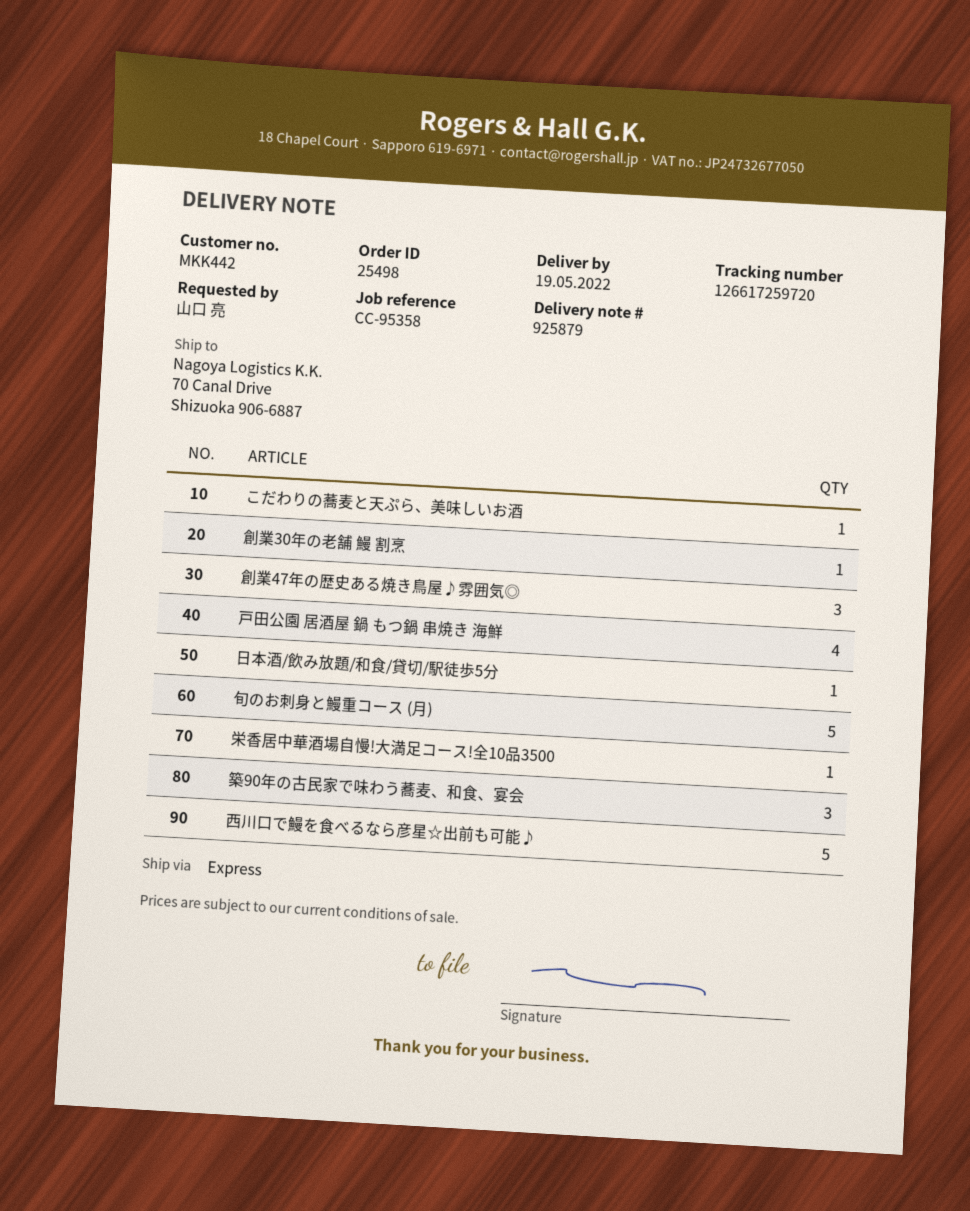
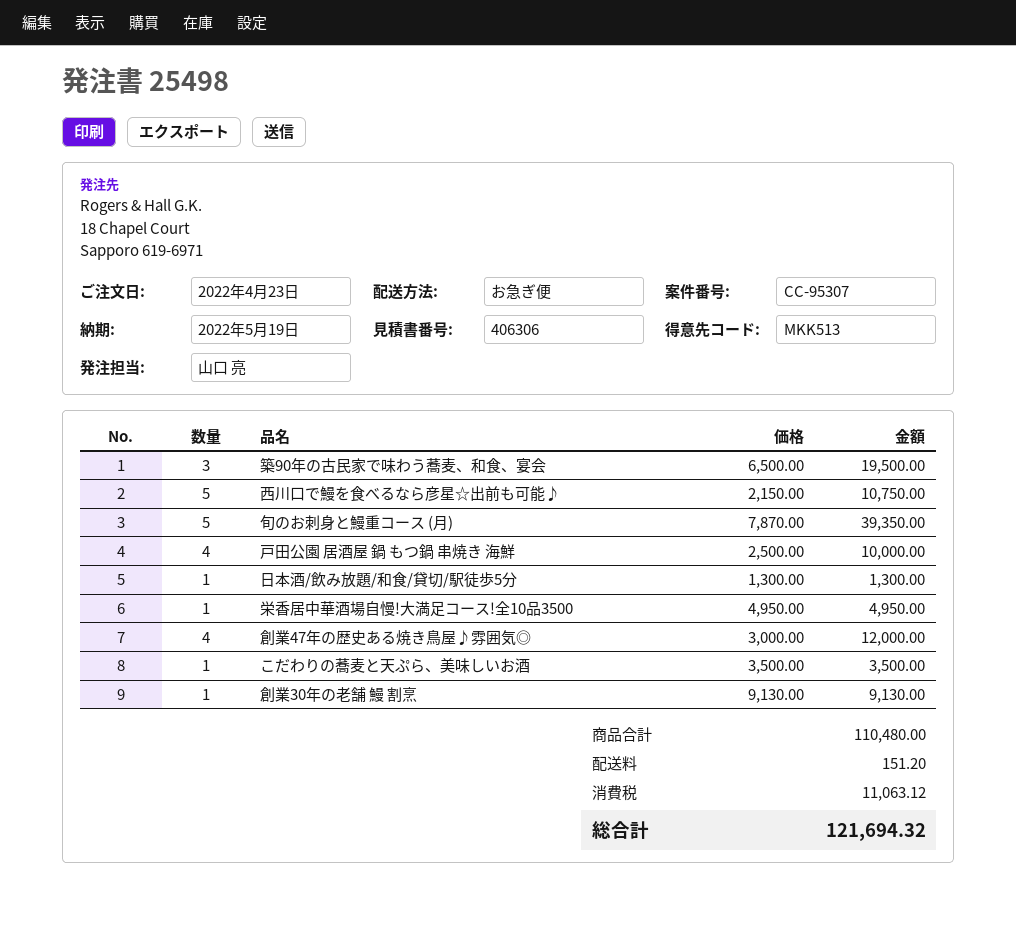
customer number: MKK442 -> MKK513
reference: CC-95358 -> CC-95307
創業47年の歴史ある焼き鳥屋♪雰囲気◎: 3 -> 4

